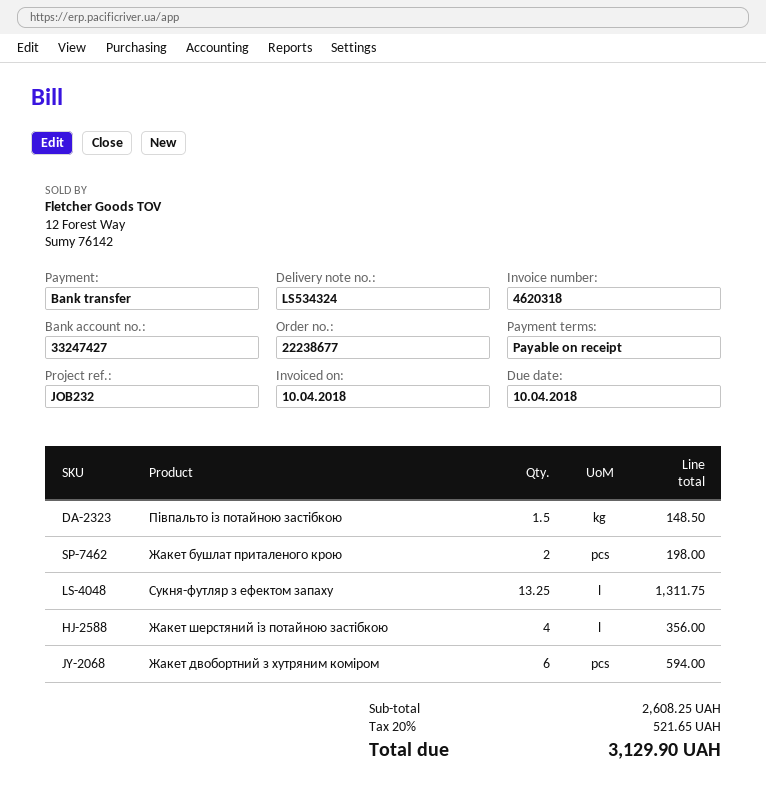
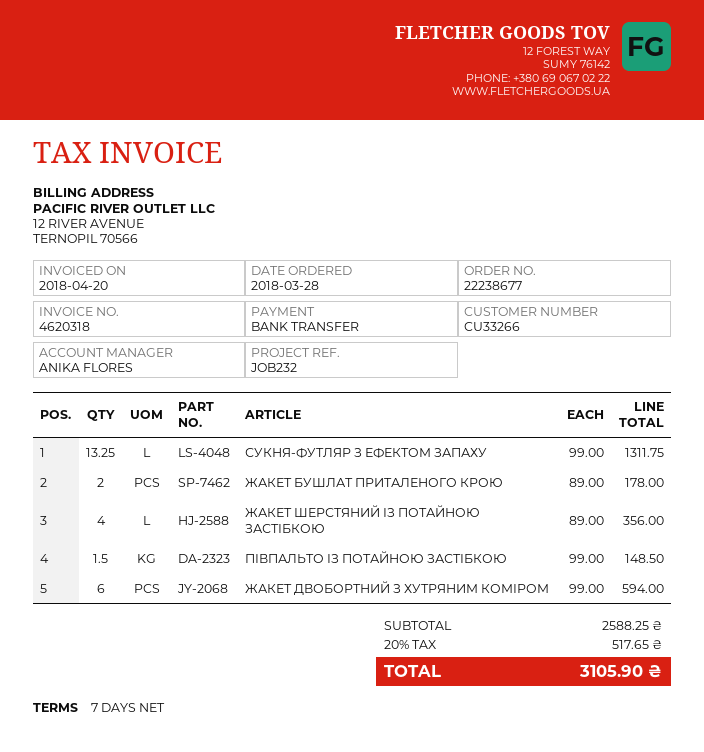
invoice date: 2018-04-10 -> 2018-04-20
payment terms: on receipt -> 7 days
Жакет бушлат приталеного крою: 2 for 198.00 -> 2 for 178.00
subtotal: 2608.25 -> 2588.25
tax: 20% = 521.65 -> 20% = 517.65
total: 3129.90 -> 3105.90

